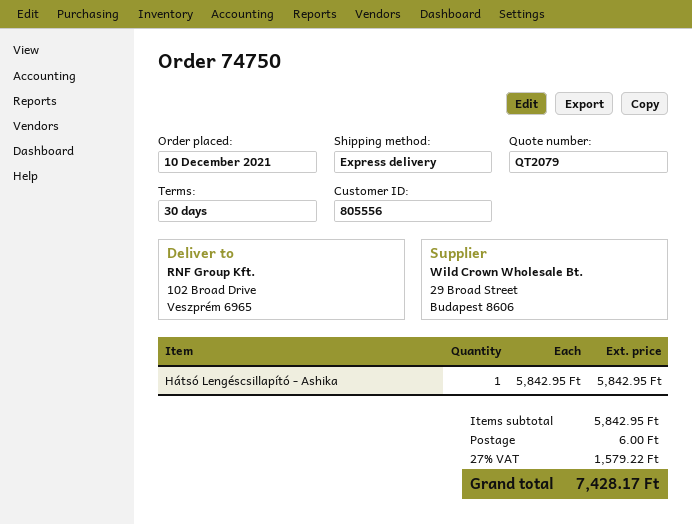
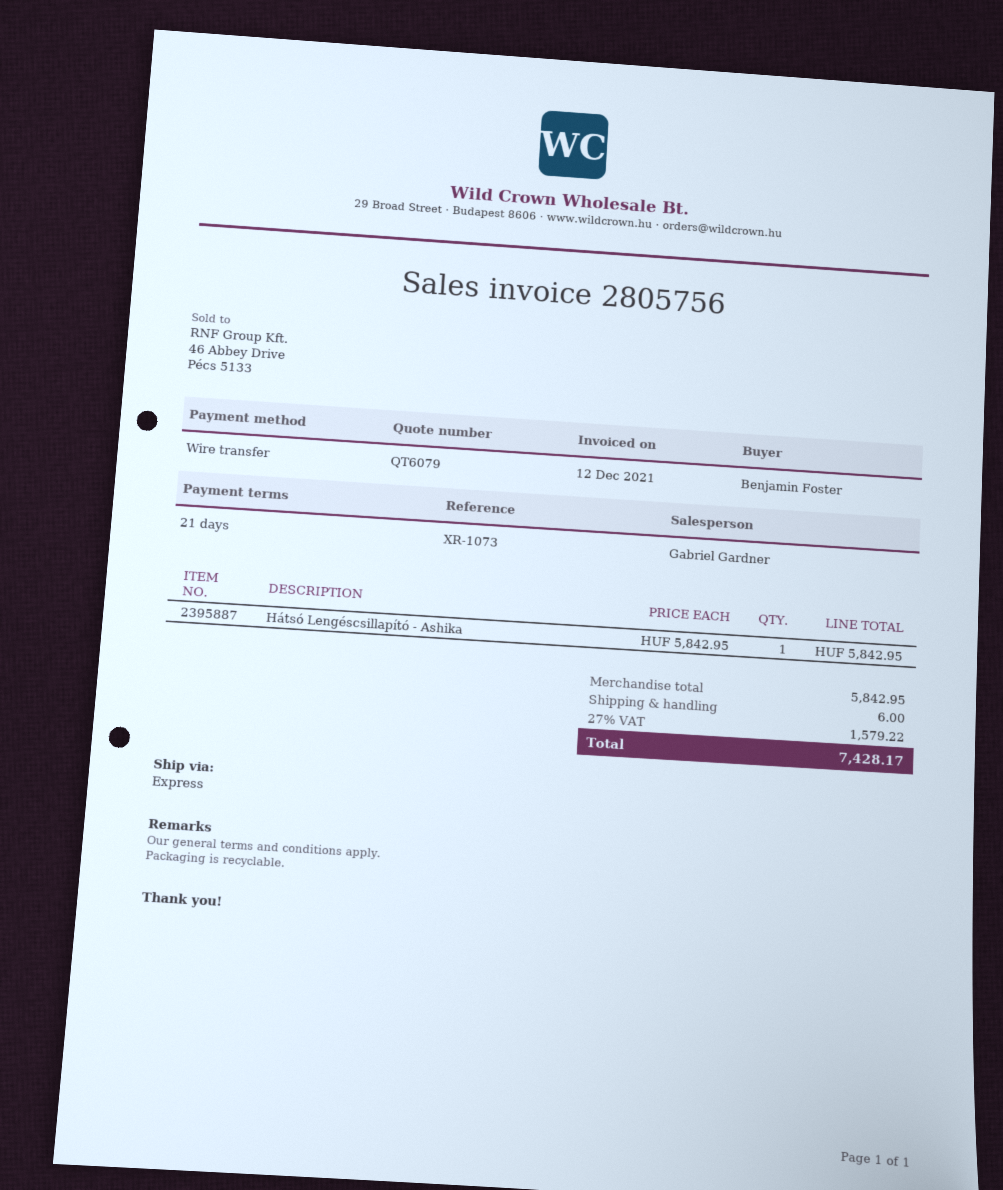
quote number: QT2079 -> QT6079
payment terms: 30 days -> 21 days

